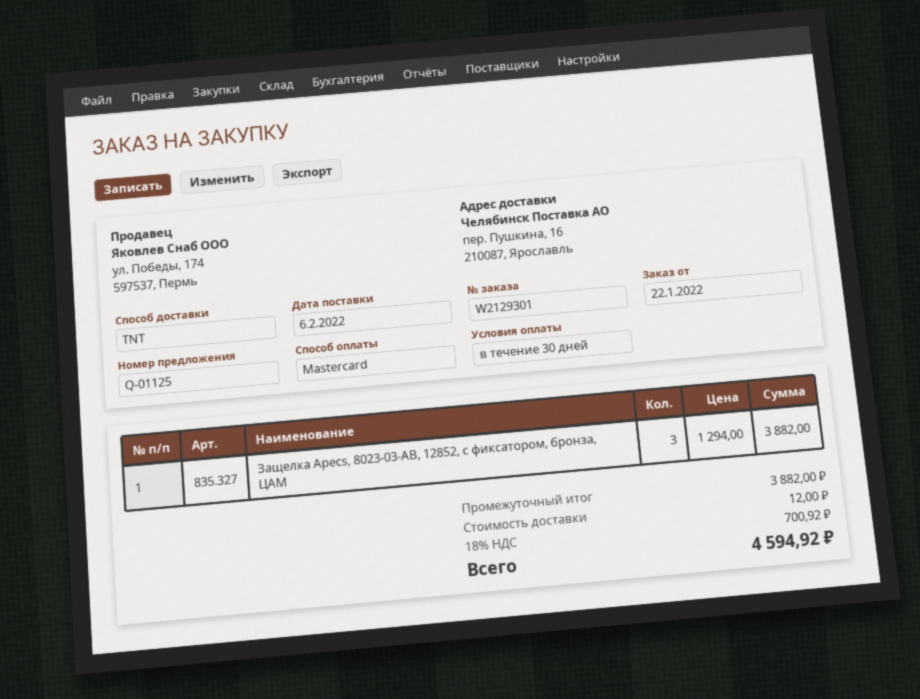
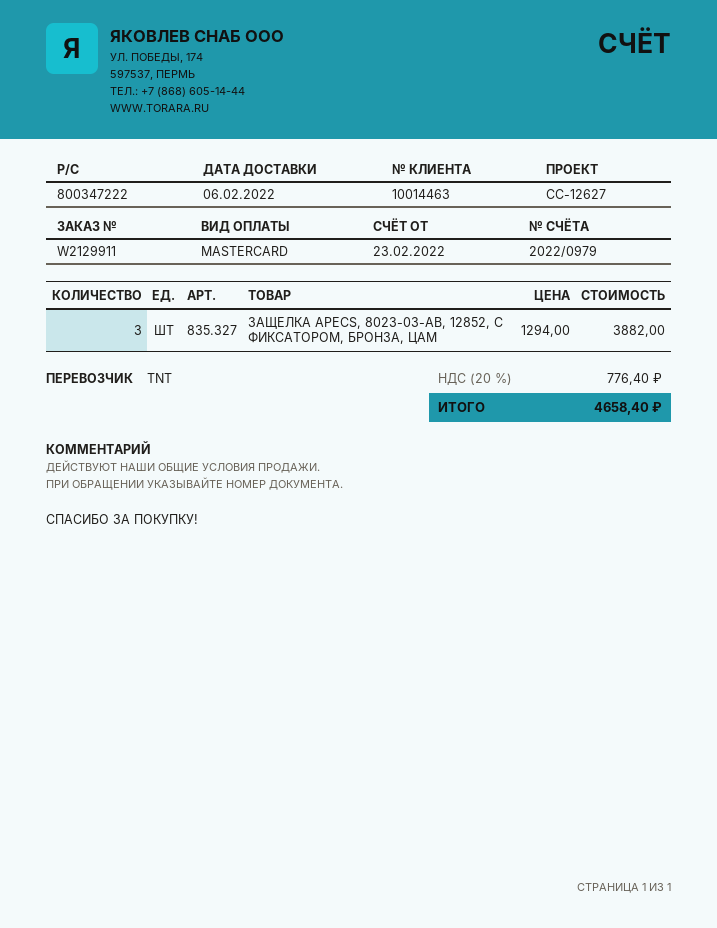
order number: W2129301 -> W2129911
shipping: 12.00 -> none
tax: 18% = 700.92 -> 20% = 776.40
total: 4594.92 -> 4658.40

